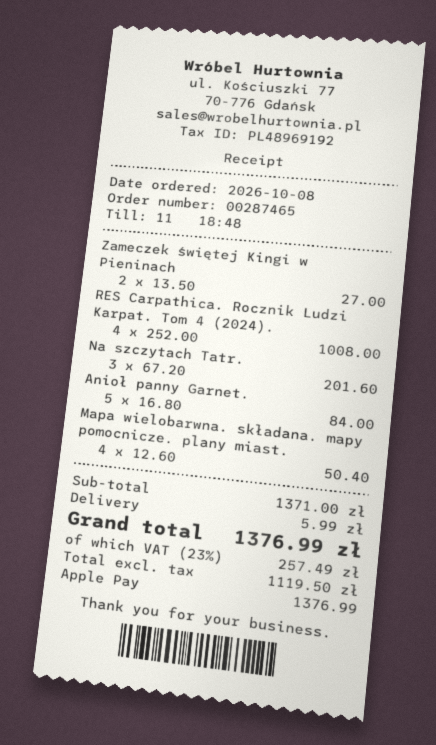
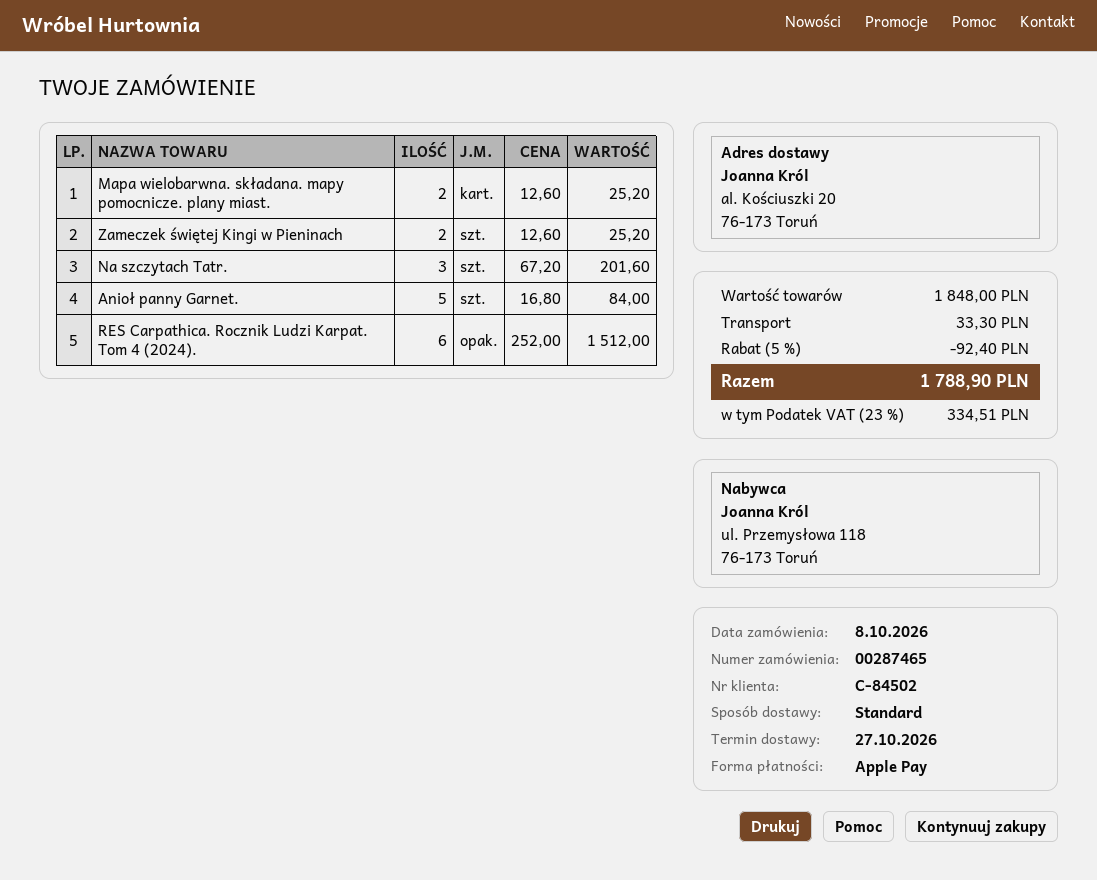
Zameczek świętej Kingi w Pieninach: 2 x 13.50 = 27.00 -> 2 x 12.60 = 25.20
RES Carpathica. Rocznik Ludzi Karpat. Tom 4 (2024).: 4 x 252.00 = 1008.00 -> 6 x 252.00 = 1512.00
Mapa wielobarwna. składana. mapy pomocnicze. plany miast.: 4 x 12.60 = 50.40 -> 2 x 12.60 = 25.20
subtotal: 1371.00 -> 1848.00
discount: none -> 5% = 92.40
shipping: 5.99 -> 33.30
tax: 23% = 257.49 -> 23% = 334.51
total: 1376.99 -> 1788.90

